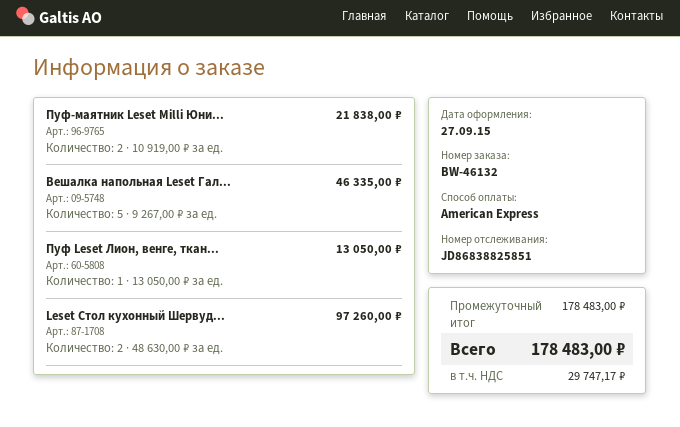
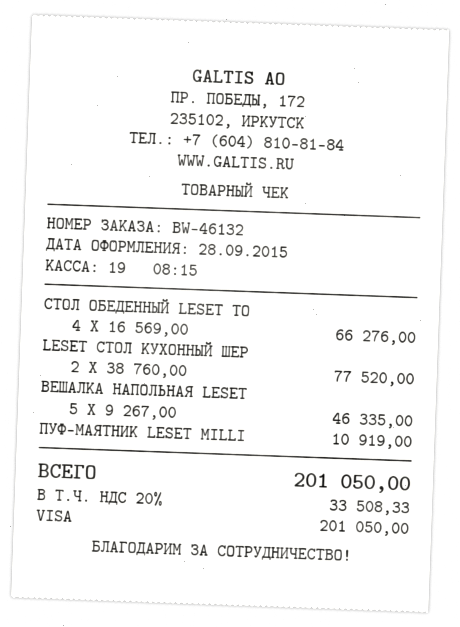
order date: 2015-09-27 -> 2015-09-28
payment method: American Express -> Visa
Пуф-маятник Leset Milli Юни...: 2 x 10919.00 = 21838.00 -> 1 x 10919.00 = 10919.00
Пуф Leset Лион, венге, ткан...: 1 x 13050.00 = 13050.00 -> none
Leset Стол кухонный Шервуд...: 2 x 48630.00 = 97260.00 -> 2 x 38760.00 = 77520.00
СТОЛ ОБЕДЕННЫЙ LESET ТО: none -> 4 x 16569.00 = 66276.00
tax: 29747.17 -> 33508.33
total: 178483.00 -> 201050.00

